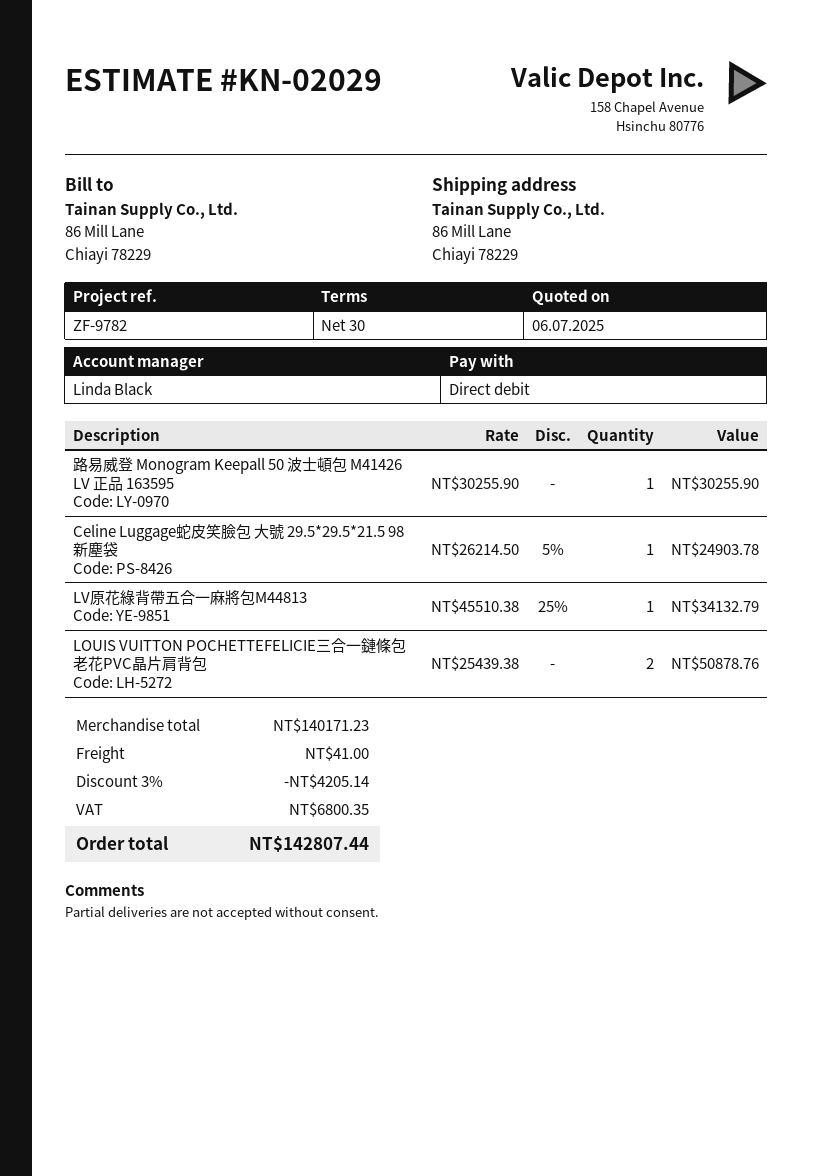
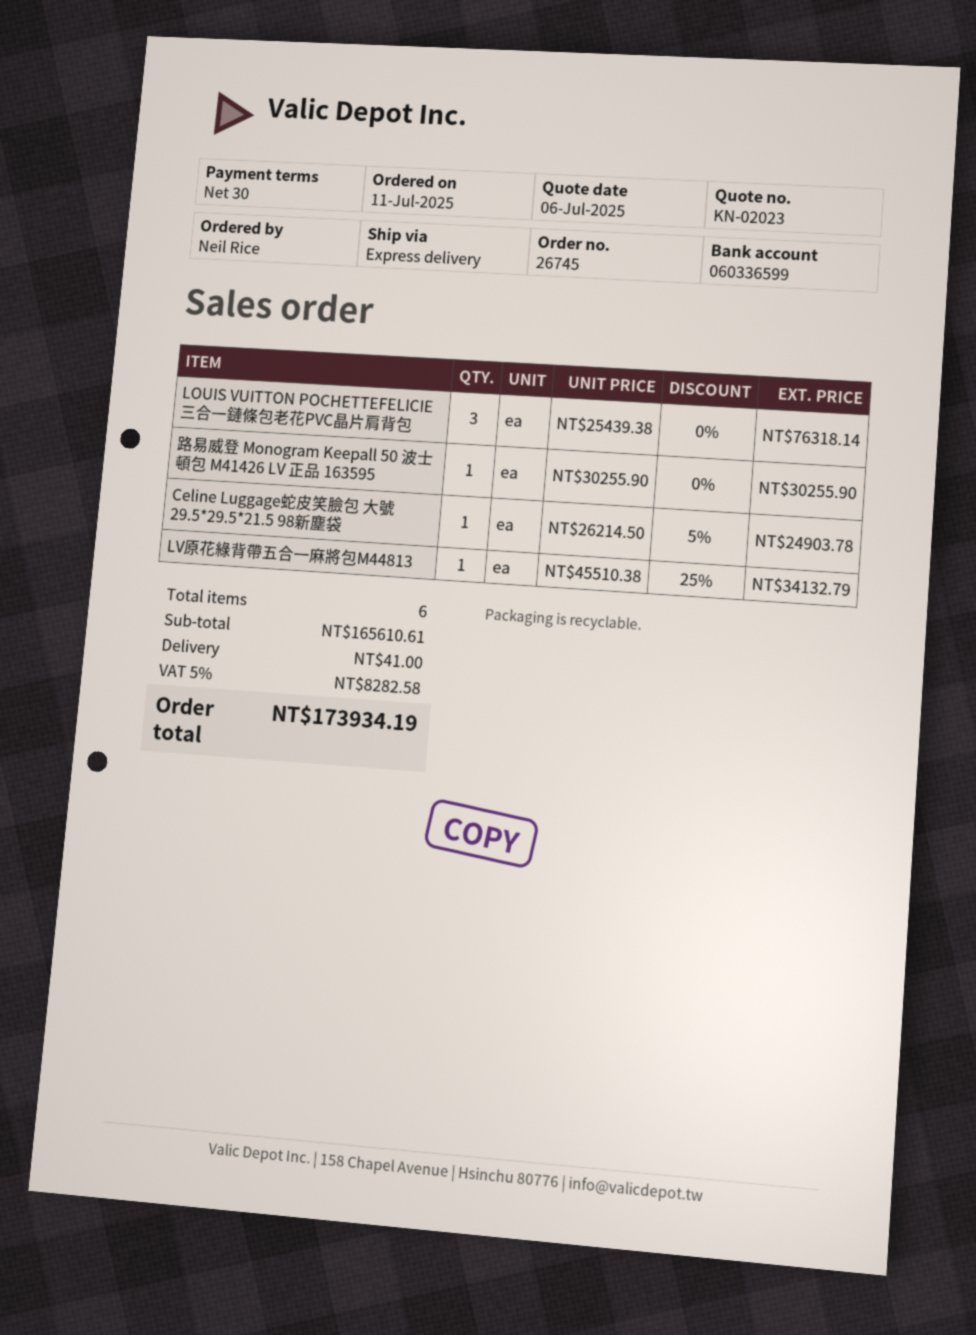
quote number: KN-02029 -> KN-02023
LOUIS VUITTON POCHETTEFELICIE三合一鏈條包老花PVC晶片肩背包: 2 x 25439.38 = 50878.76 -> 3 x 25439.38 = 76318.14
subtotal: 140171.23 -> 165610.61
discount: 3% = 4205.14 -> none
tax: 6800.35 -> 8282.58
total: 142807.44 -> 173934.19

